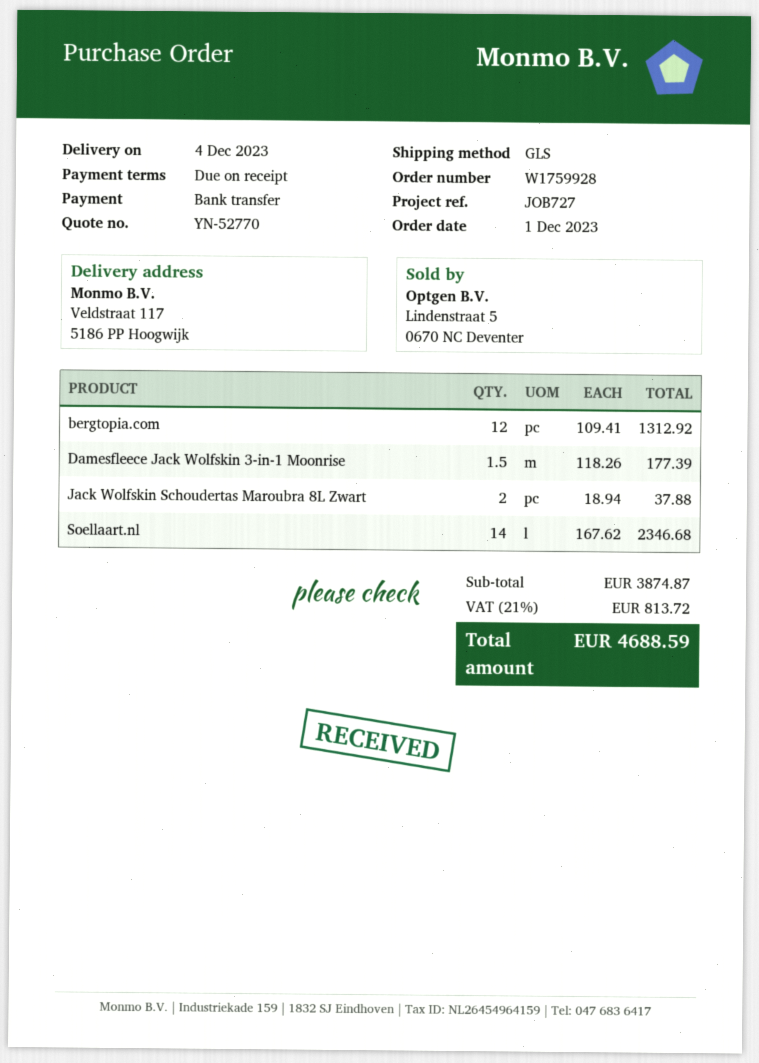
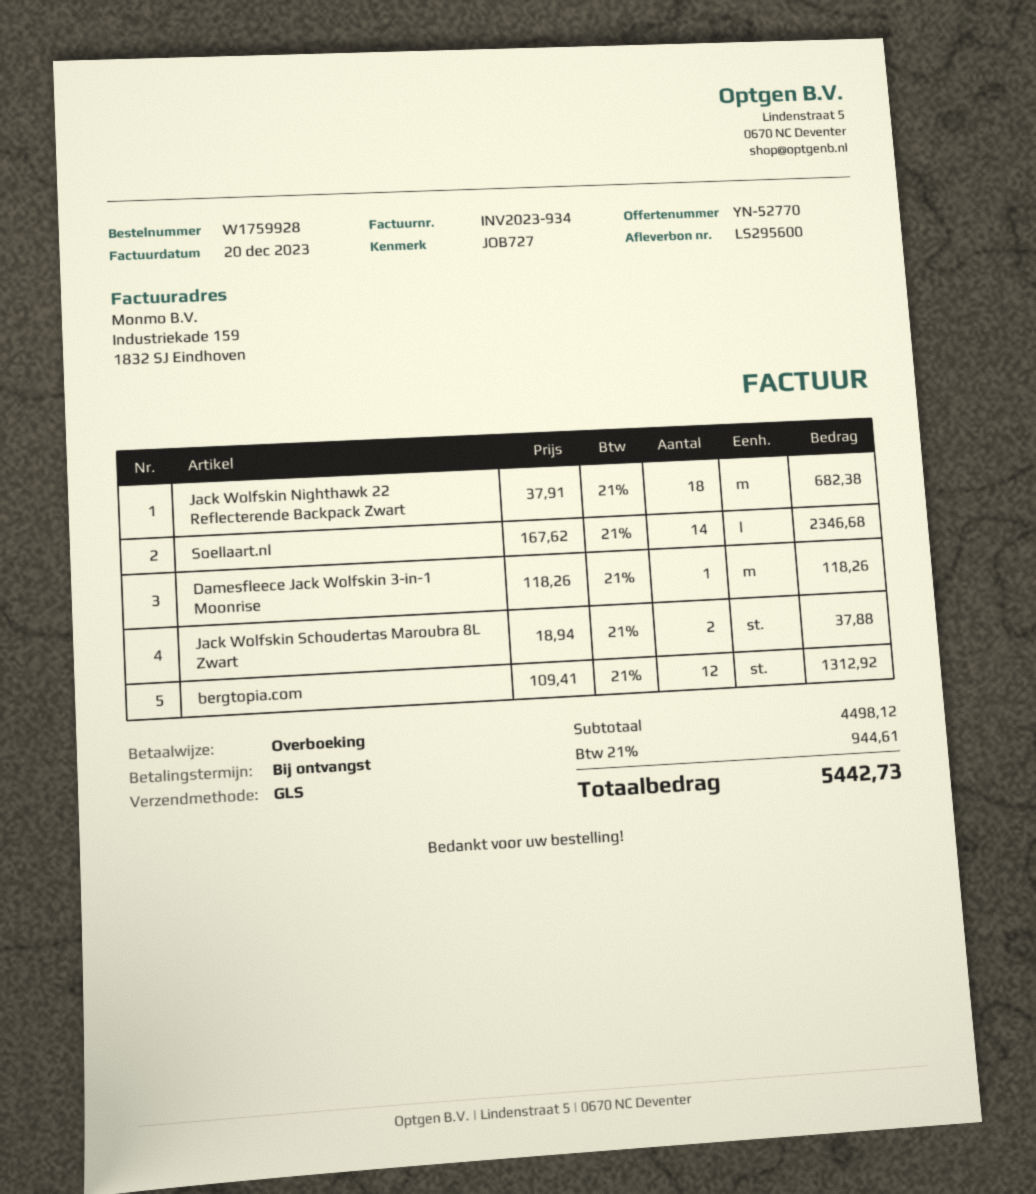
Damesfleece Jack Wolfskin 3-in-1 Moonrise: 1.5 x 118.26 = 177.39 -> 1 x 118.26 = 118.26
Jack Wolfskin Nighthawk 22 Reflecterende Backpack Zwart: none -> 18 x 37.91 = 682.38
subtotal: 3874.87 -> 4498.12
tax: 21% = 813.72 -> 21% = 944.61
total: 4688.59 -> 5442.73

